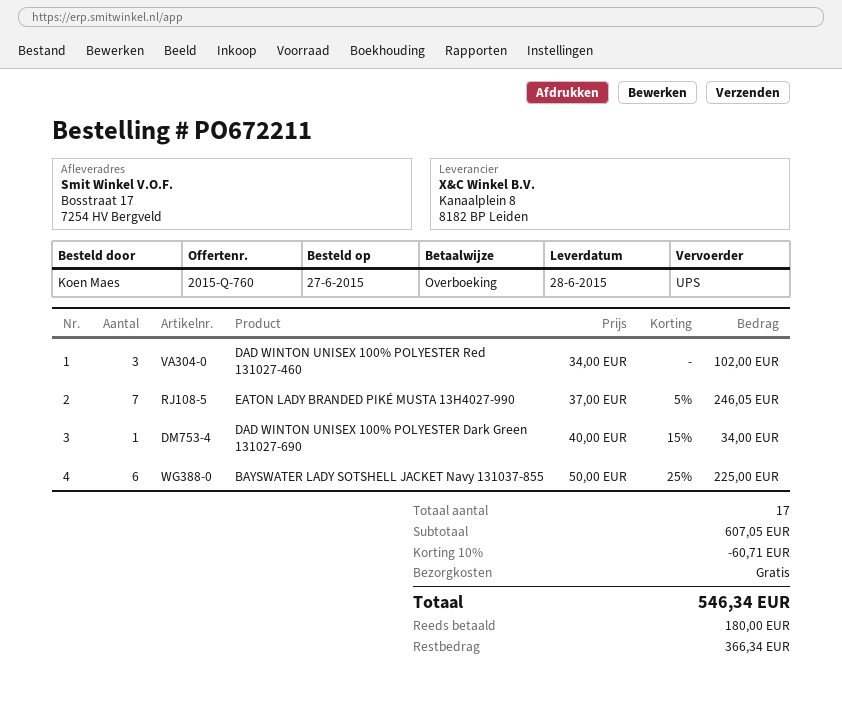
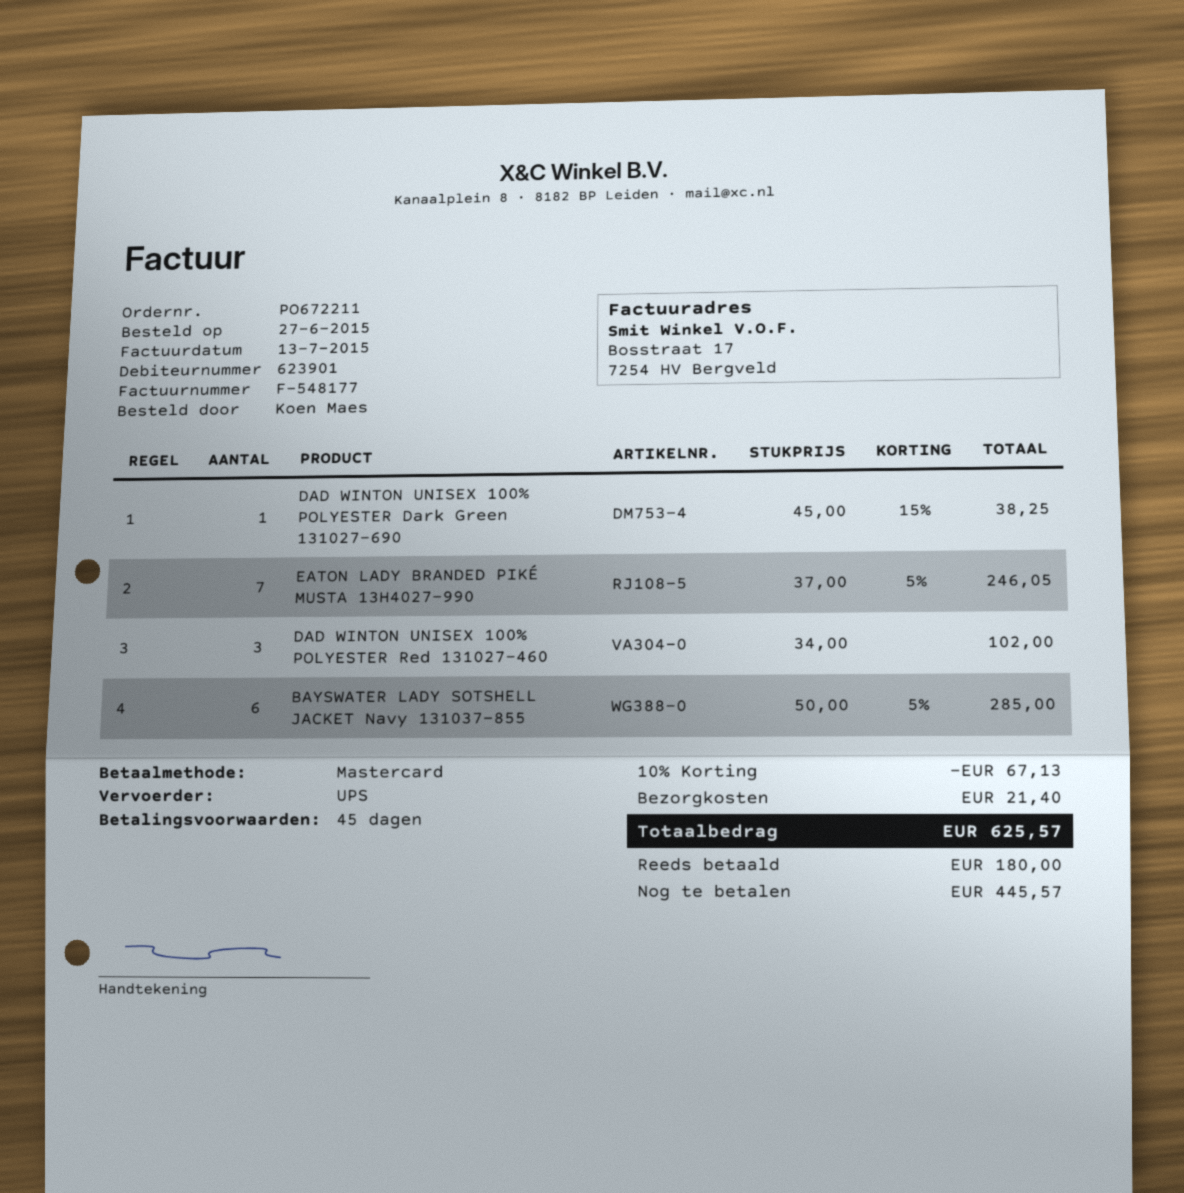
payment method: bank transfer -> Mastercard
DAD WINTON UNISEX 100% POLYESTER Dark Green 131027-690: 1 x 40.00 - 15% = 34.00 -> 1 x 45.00 - 15% = 38.25
BAYSWATER LADY SOTSHELL JACKET Navy 131037-855: 6 x 50.00 - 25% = 225.00 -> 6 x 50.00 - 5% = 285.00
discount: 10% = 60.71 -> 10% = 67.13
shipping: 0.00 -> 21.40
total: 546.34 -> 625.57
balance: 366.34 -> 445.57

